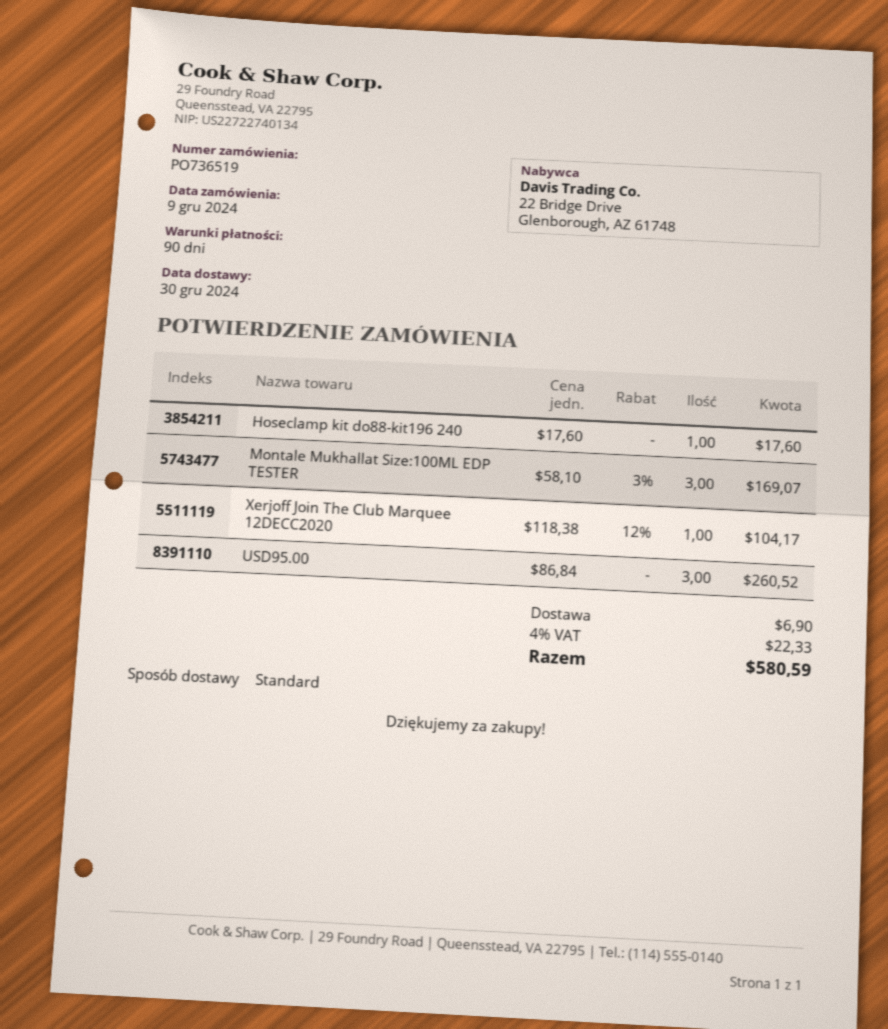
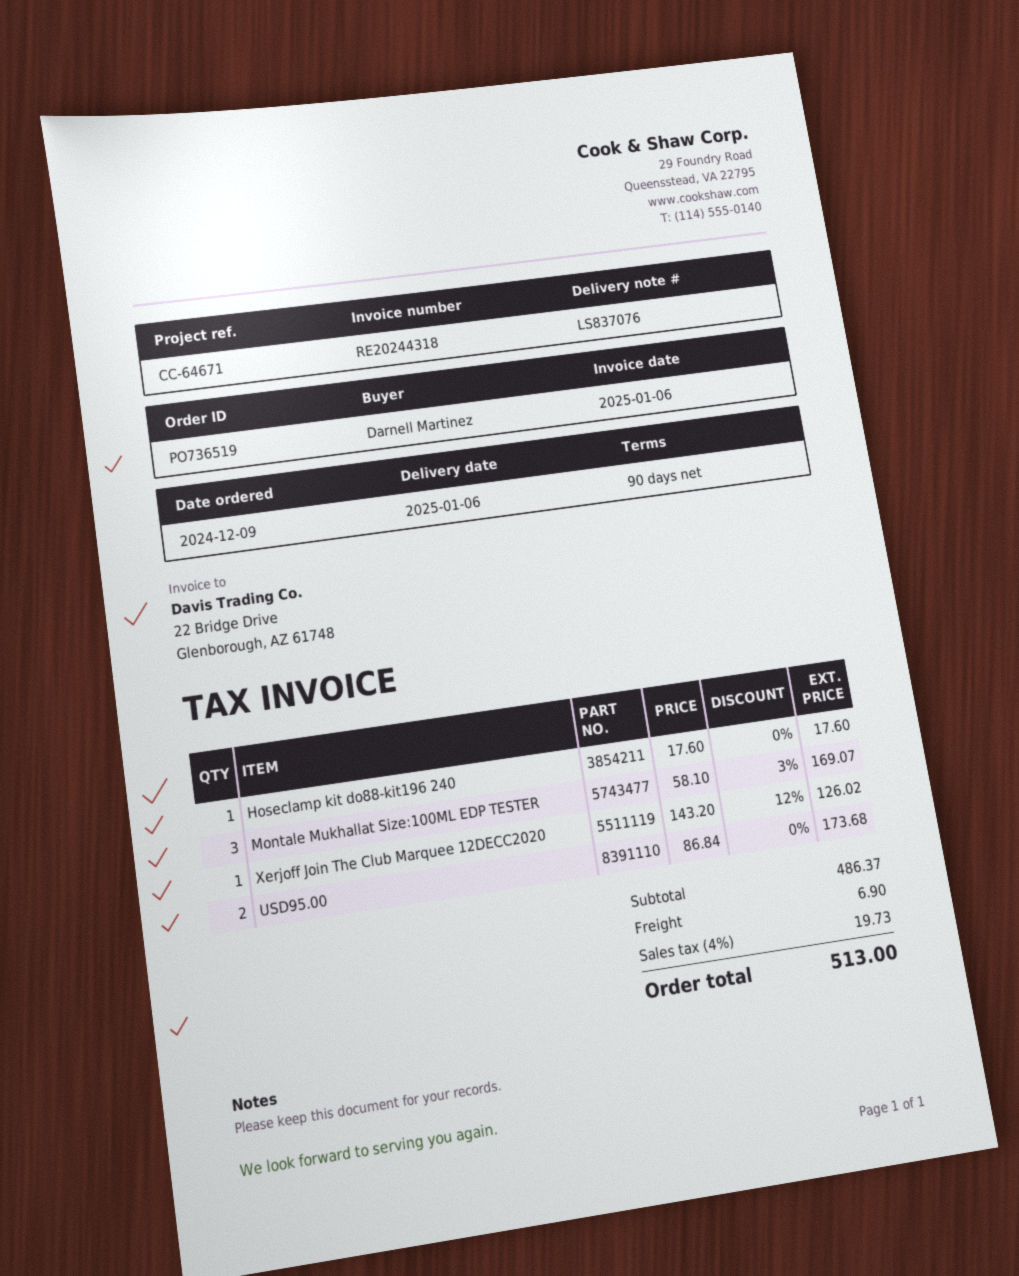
delivery date: 2024-12-30 -> 2025-01-06
Xerjoff Join The Club Marquee 12DECC2020: 1 x 118.38 - 12% = 104.17 -> 1 x 143.20 - 12% = 126.02
USD95.00: 3 x 86.84 = 260.52 -> 2 x 86.84 = 173.68
tax: 4% = 22.33 -> 4% = 19.73
total: 580.59 -> 513.00

